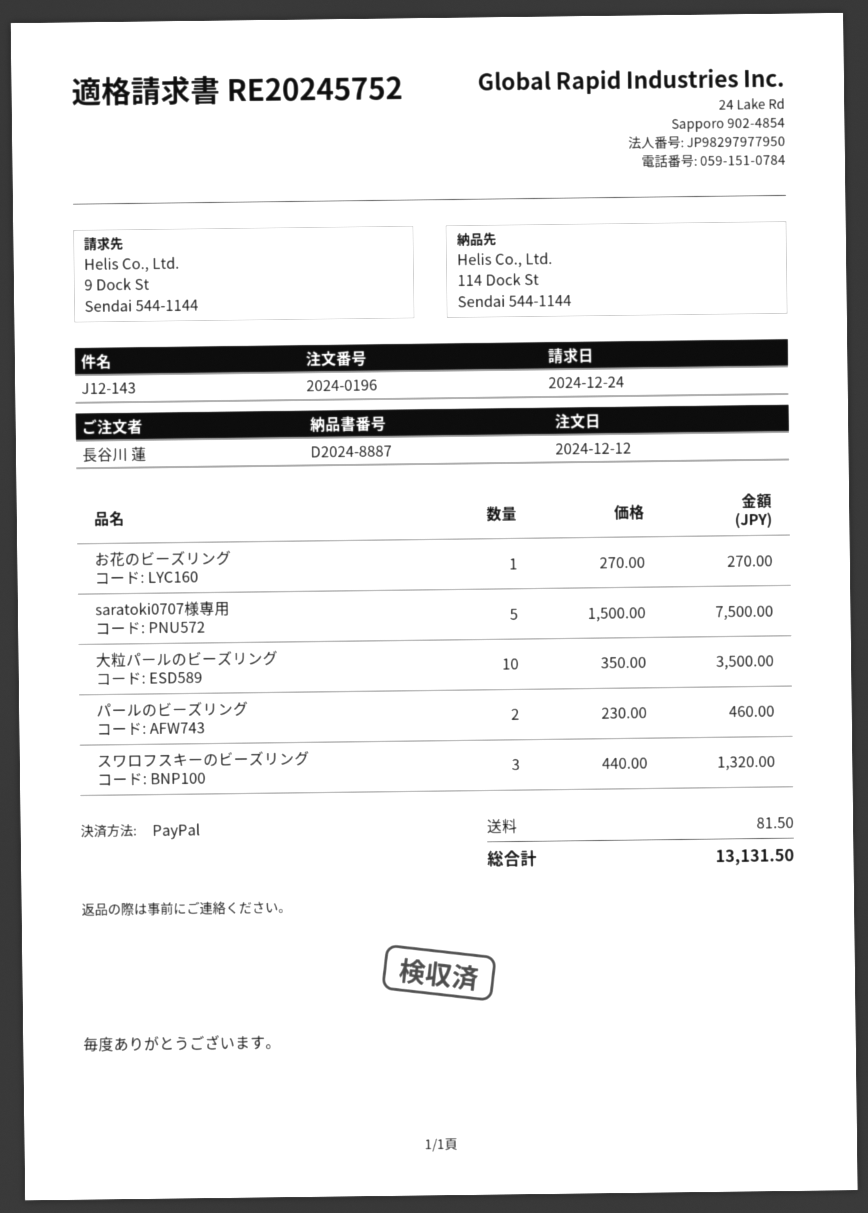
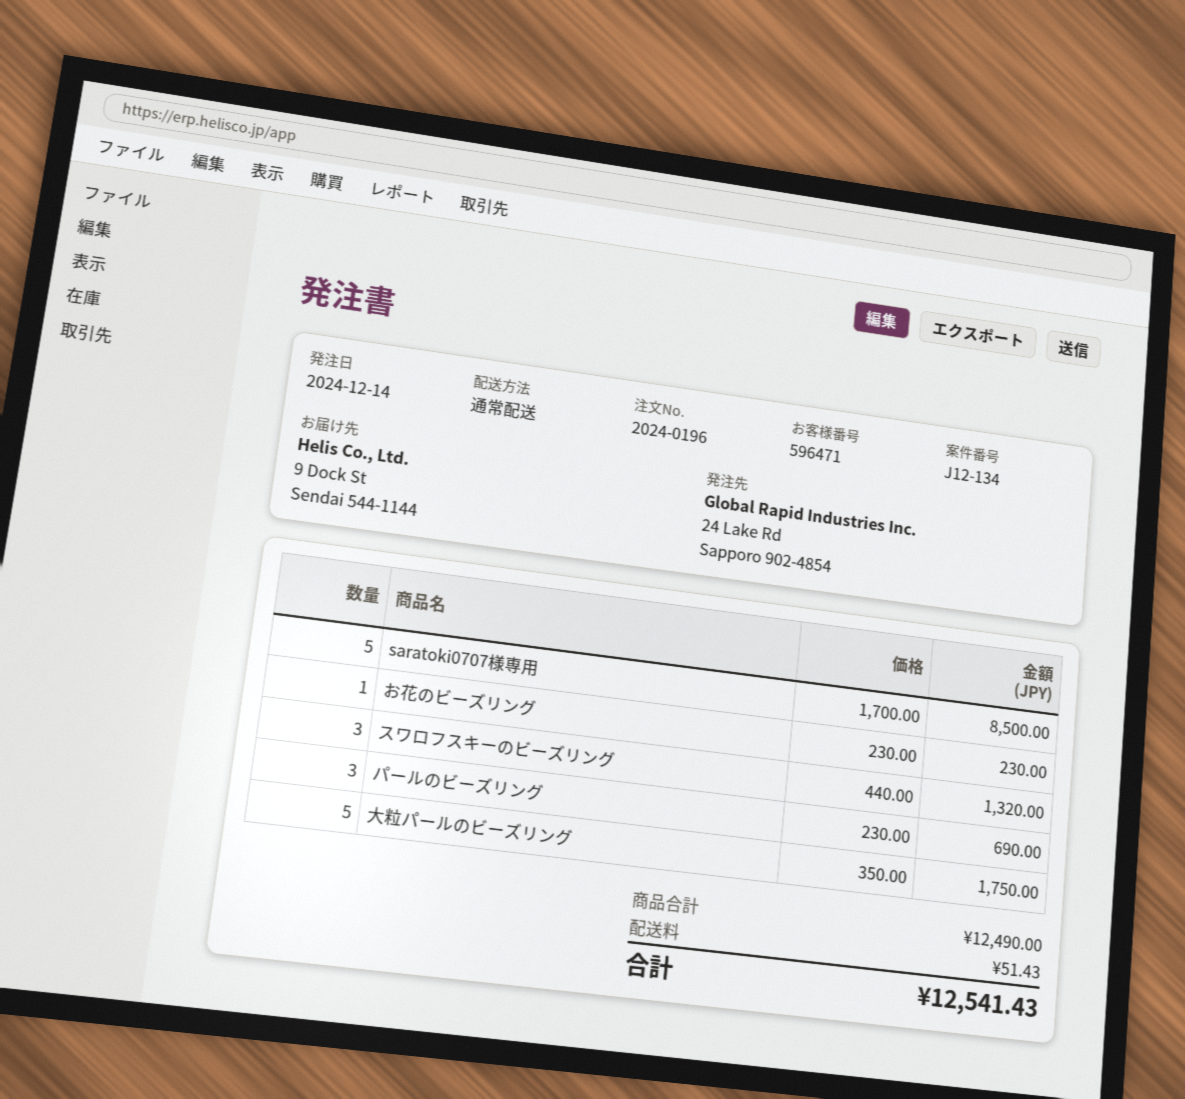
order date: 2024-12-12 -> 2024-12-14
reference: J12-143 -> J12-134
ship to: 114 Dock St, Sendai 544-1144 -> 9 Dock St, Sendai 544-1144
お花のビーズリング: 1 x 270.00 = 270.00 -> 1 x 230.00 = 230.00
saratoki0707様専用: 5 x 1500.00 = 7500.00 -> 5 x 1700.00 = 8500.00
大粒パールのビーズリング: 10 x 350.00 = 3500.00 -> 5 x 350.00 = 1750.00
パールのビーズリング: 2 x 230.00 = 460.00 -> 3 x 230.00 = 690.00
shipping: 81.50 -> 51.43
total: 13131.50 -> 12541.43

